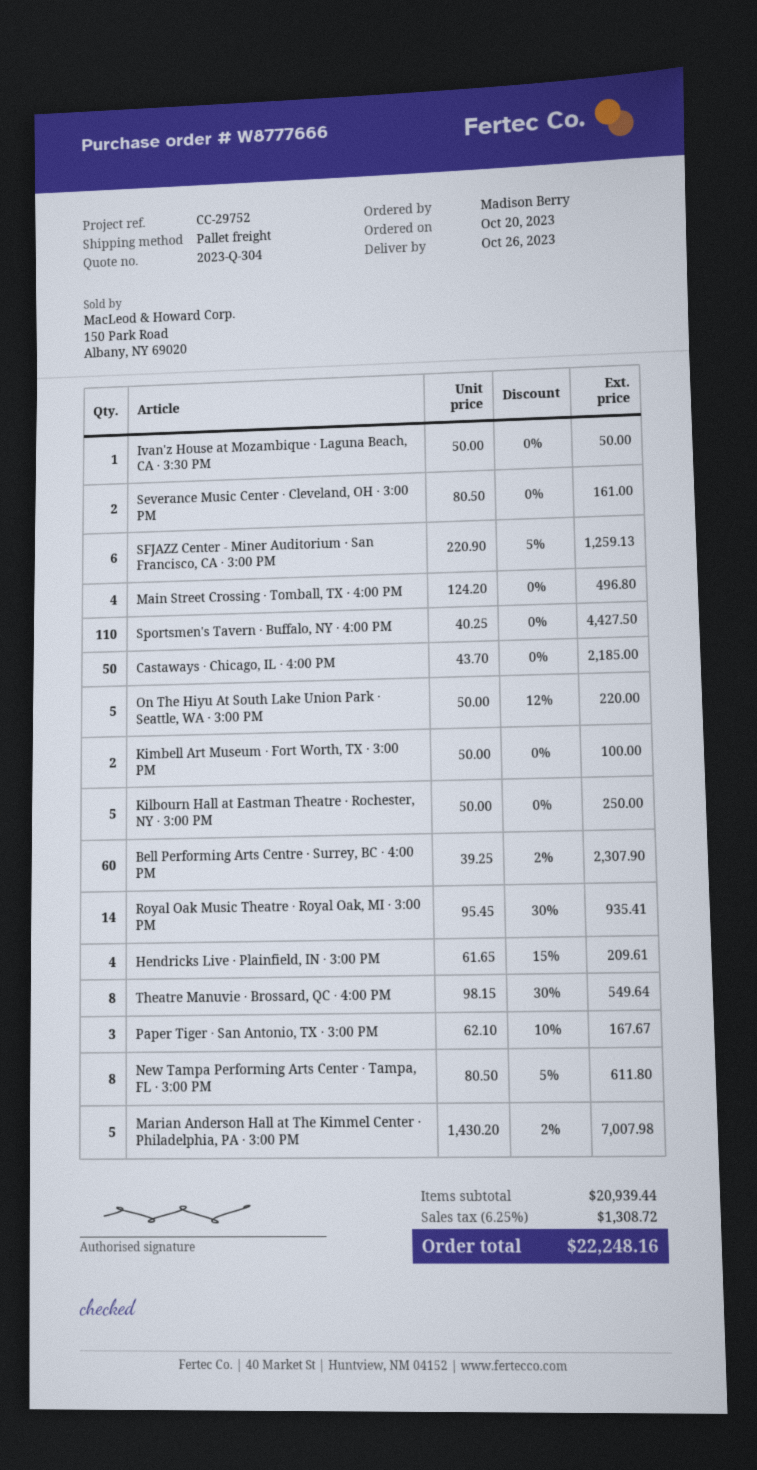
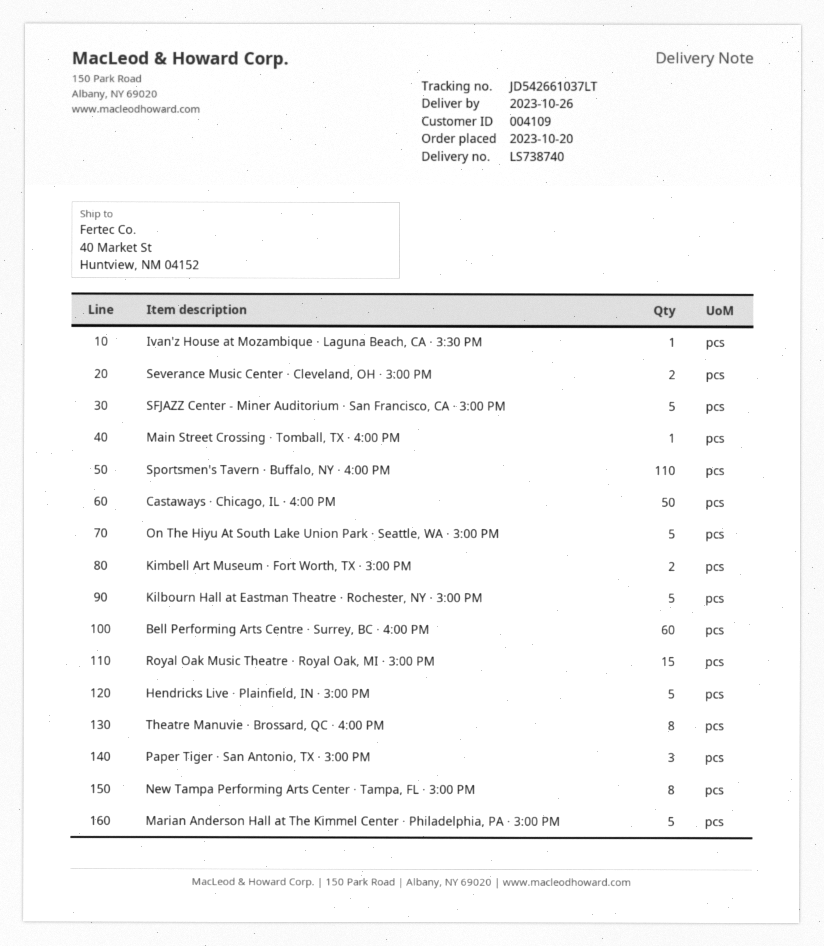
SFJAZZ Center - Miner Auditorium · San Francisco, CA · 3:00 PM: 6 -> 5
Main Street Crossing · Tomball, TX · 4:00 PM: 4 -> 1
Royal Oak Music Theatre · Royal Oak, MI · 3:00 PM: 14 -> 15
Hendricks Live · Plainfield, IN · 3:00 PM: 4 -> 5

